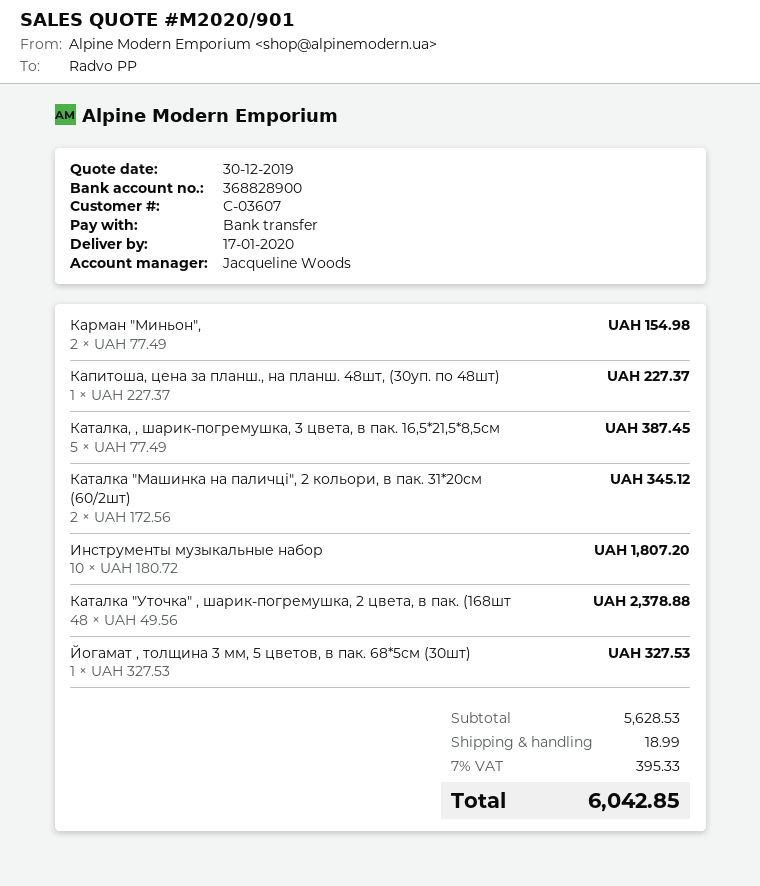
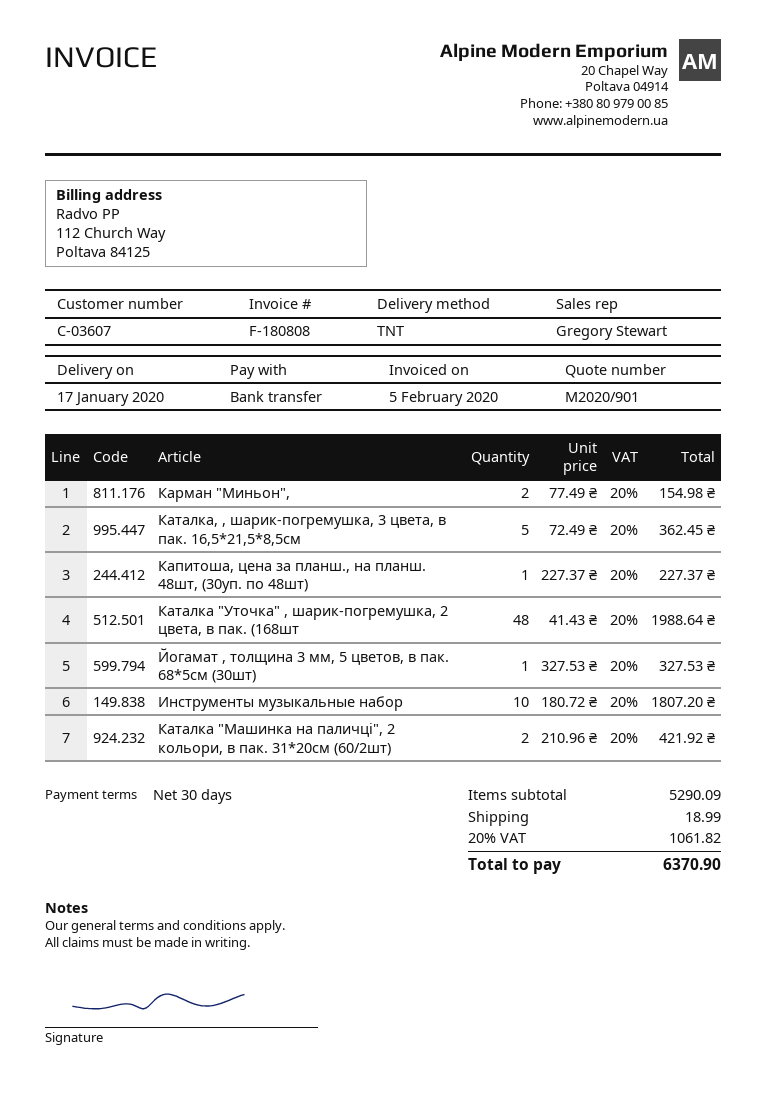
sales rep: Jacqueline Woods -> Gregory Stewart
Каталка, , шарик-погремушка, 3 цвета, в пак. 16,5*21,5*8,5см: 5 x 77.49 = 387.45 -> 5 x 72.49 = 362.45
Каталка "Машинка на паличці", 2 кольори, в пак. 31*20см (60/2шт): 2 x 172.56 = 345.12 -> 2 x 210.96 = 421.92
Каталка "Уточка" , шарик-погремушка, 2 цвета, в пак. (168шт: 48 x 49.56 = 2378.88 -> 48 x 41.43 = 1988.64
subtotal: 5628.53 -> 5290.09
tax: 7% = 395.33 -> 20% = 1061.82
total: 6042.85 -> 6370.90

